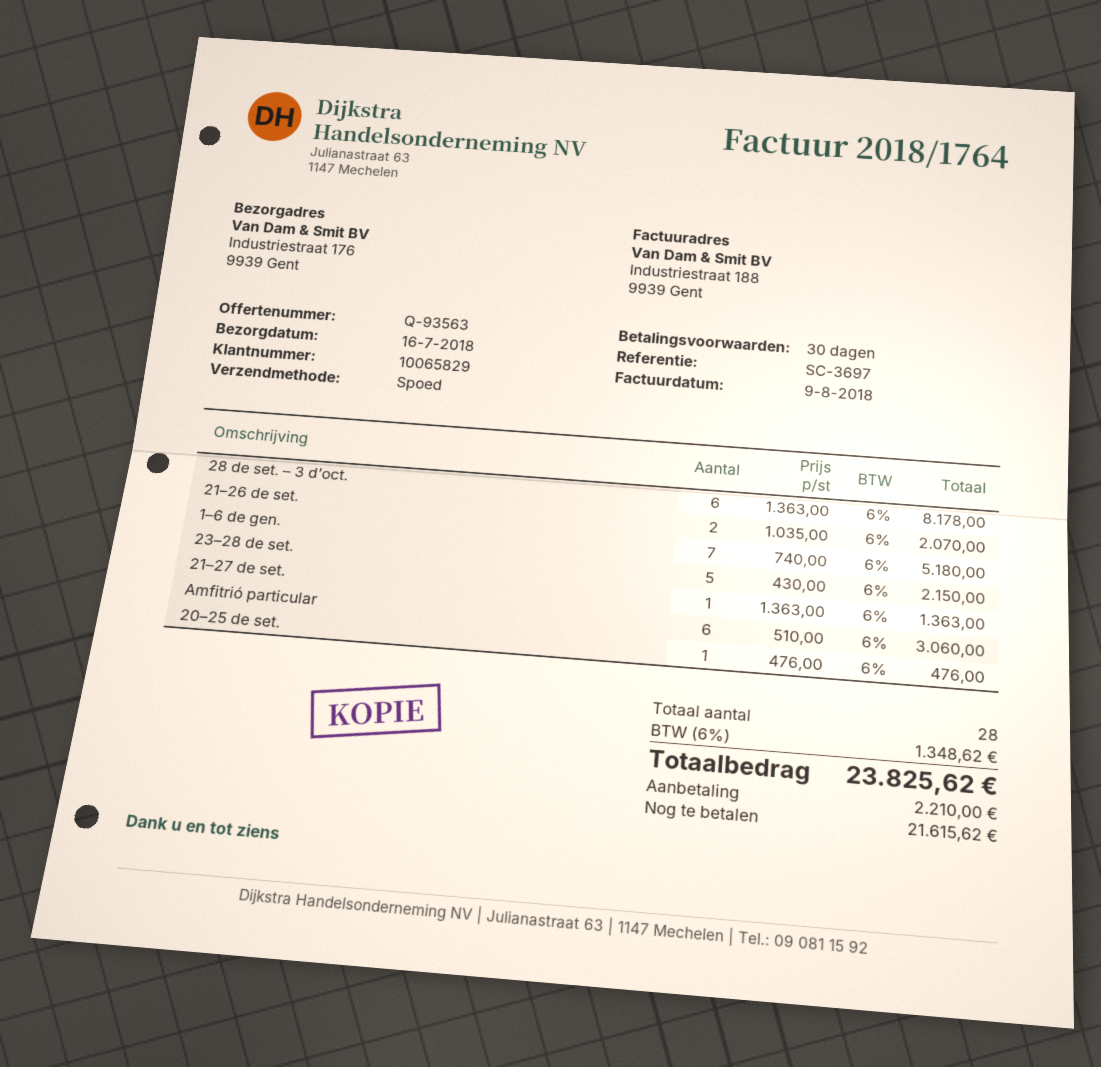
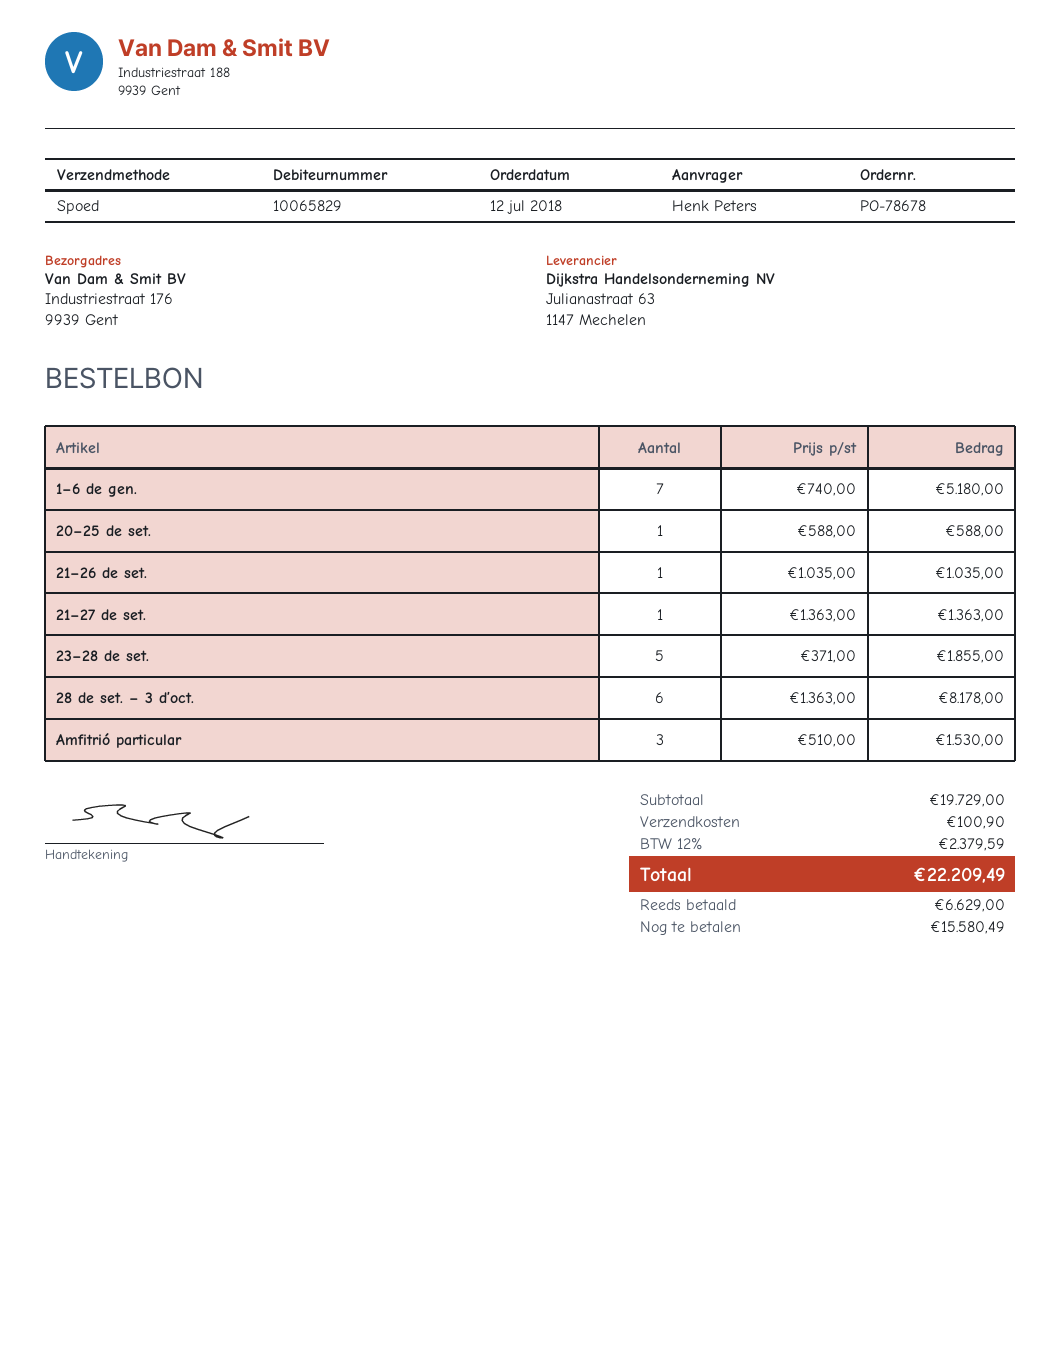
21–26 de set.: 2 x 1035.00 = 2070.00 -> 1 x 1035.00 = 1035.00
23–28 de set.: 5 x 430.00 = 2150.00 -> 5 x 371.00 = 1855.00
Amfitrió particular: 6 x 510.00 = 3060.00 -> 3 x 510.00 = 1530.00
20–25 de set.: 1 x 476.00 = 476.00 -> 1 x 588.00 = 588.00
shipping: none -> 100.90
tax: 6% = 1348.62 -> 12% = 2379.59
total: 23825.62 -> 22209.49
deposit: 2210.00 -> 6629.00
balance: 21615.62 -> 15580.49

